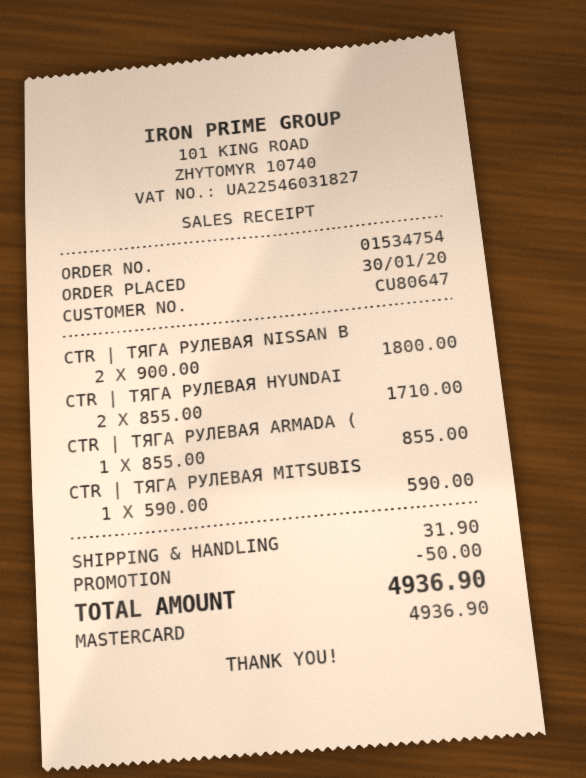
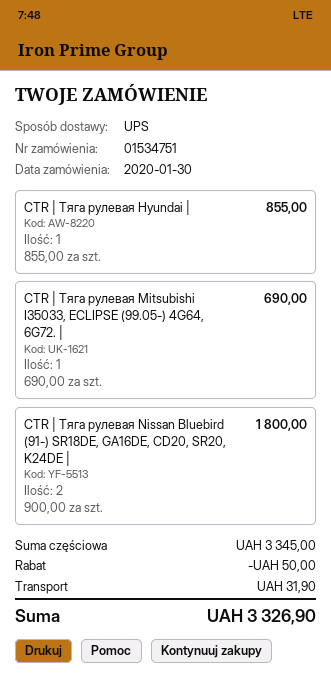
order number: 01534754 -> 01534751
CTR | ТЯГА РУЛЕВАЯ HYUNDAI: 2 x 855.00 = 1710.00 -> 1 x 855.00 = 855.00
CTR | ТЯГА РУЛЕВАЯ ARMADA (: 1 x 855.00 = 855.00 -> none
CTR | ТЯГА РУЛЕВАЯ MITSUBIS: 1 x 590.00 = 590.00 -> 1 x 690.00 = 690.00
total: 4936.90 -> 3326.90

